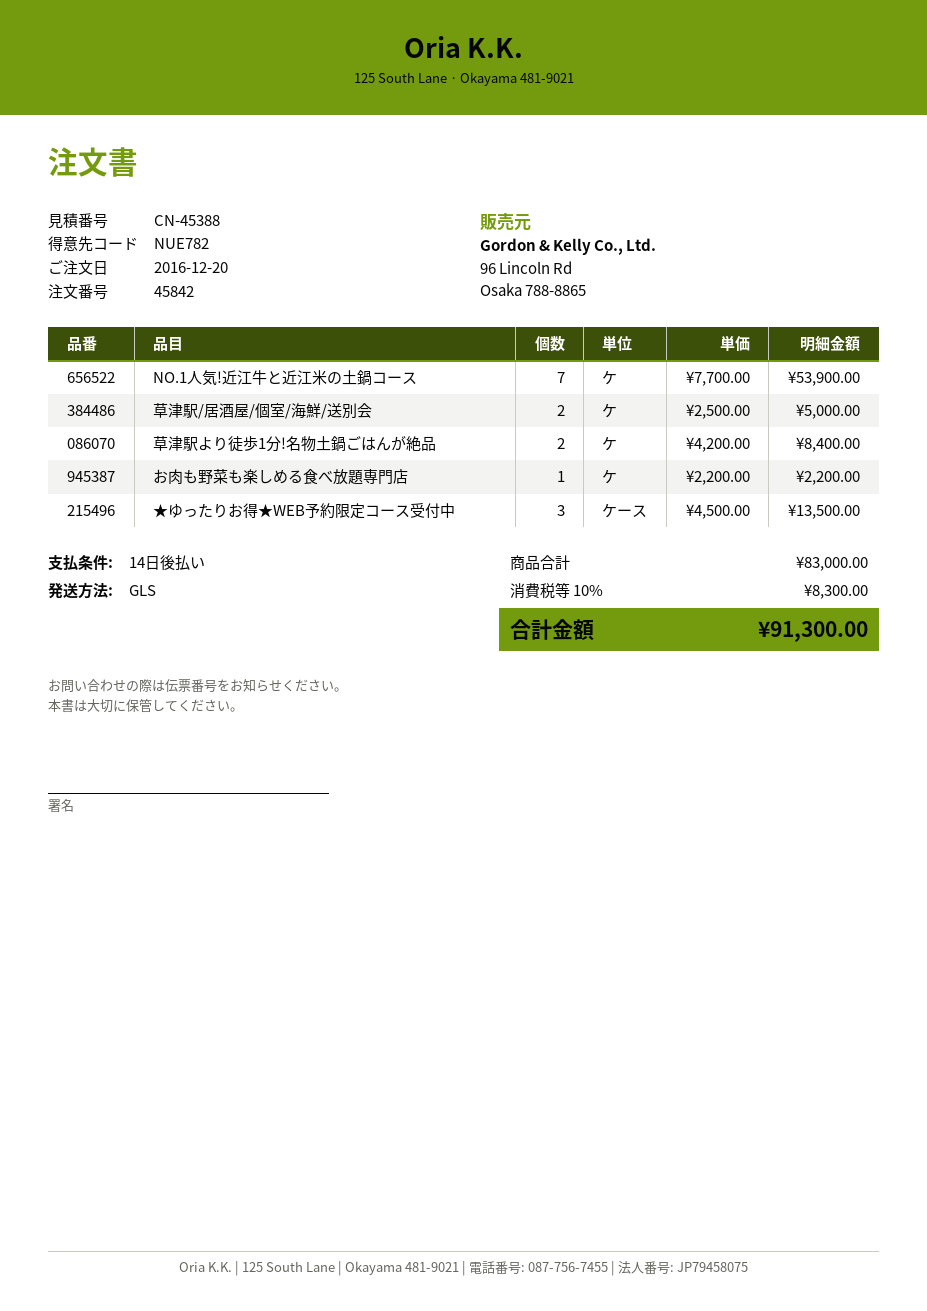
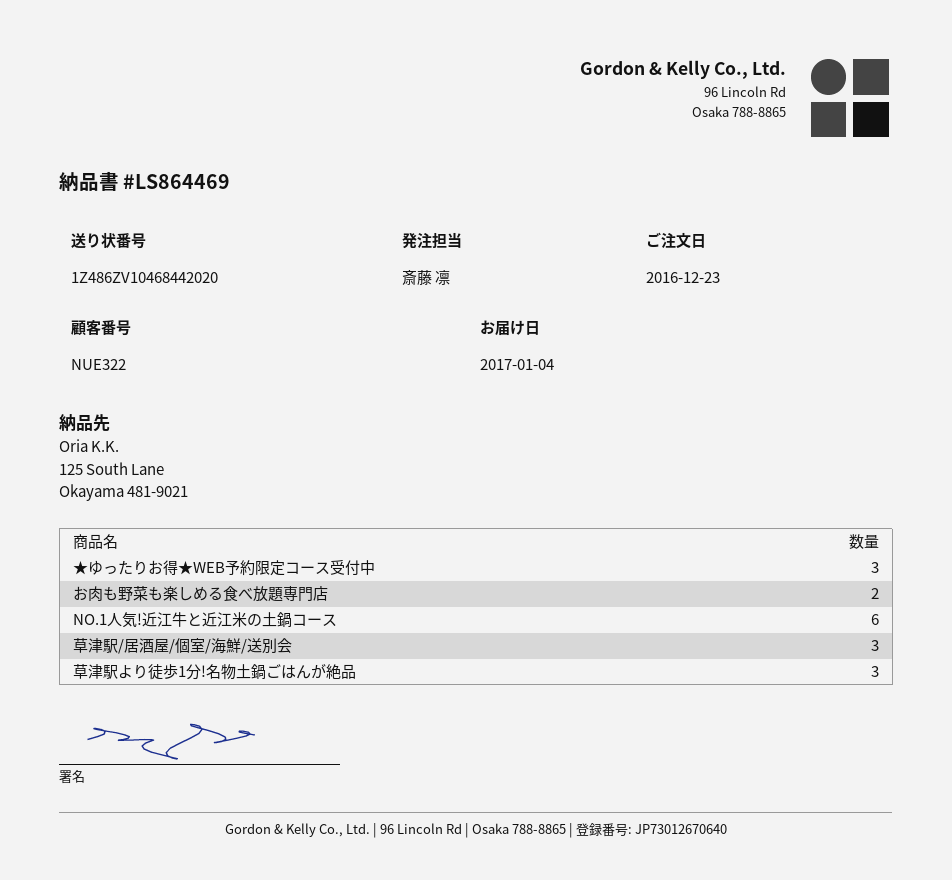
order date: 2016-12-20 -> 2016-12-23
customer number: NUE782 -> NUE322
NO.1人気!近江牛と近江米の土鍋コース: 7 -> 6
草津駅/居酒屋/個室/海鮮/送別会: 2 -> 3
草津駅より徒歩1分!名物土鍋ごはんが絶品: 2 -> 3
お肉も野菜も楽しめる食べ放題専門店: 1 -> 2

